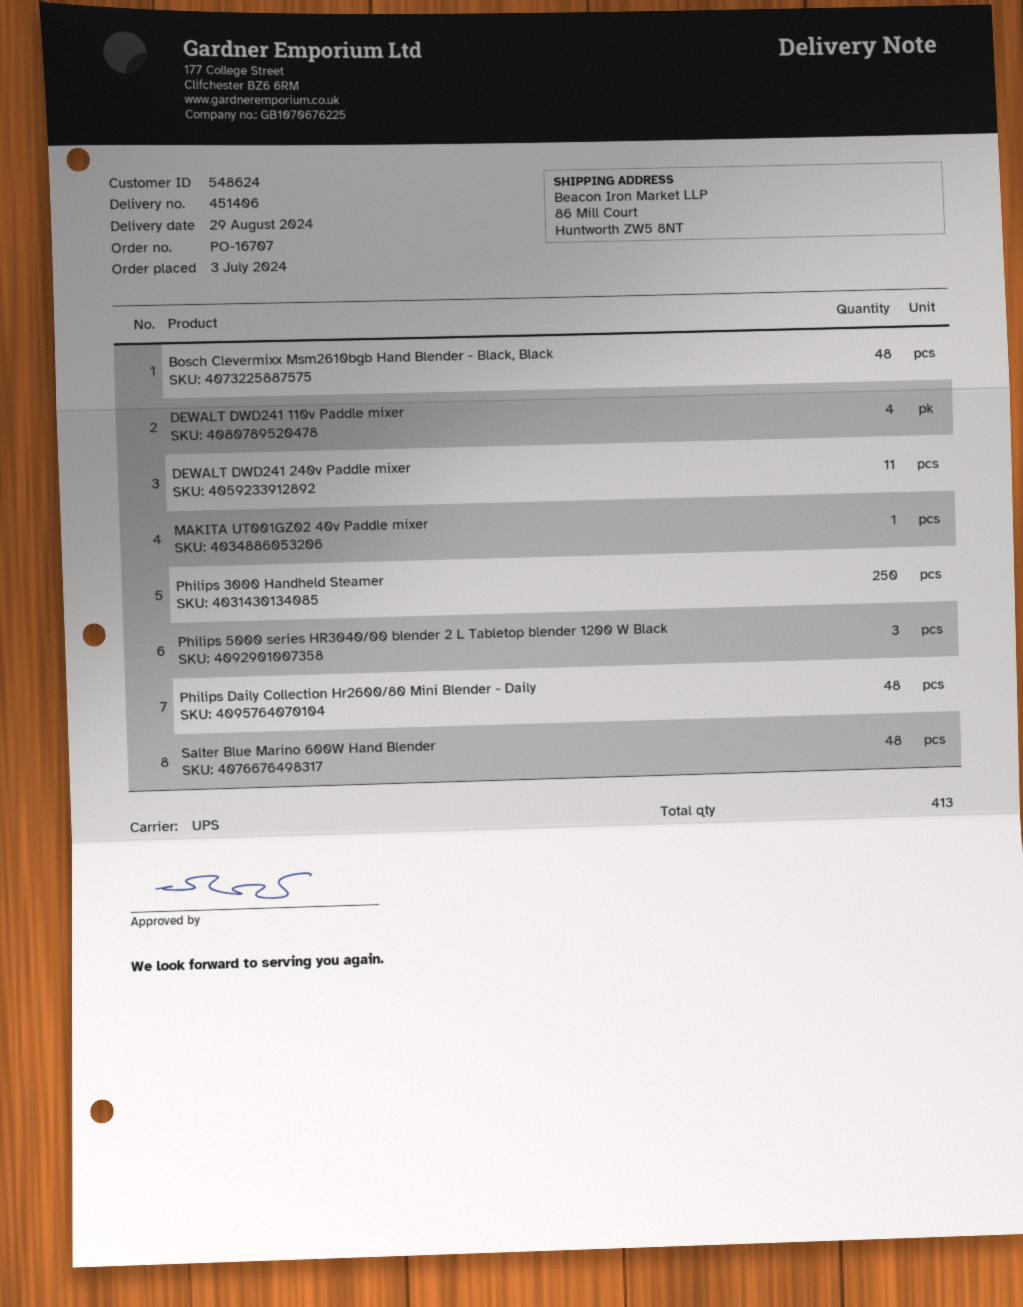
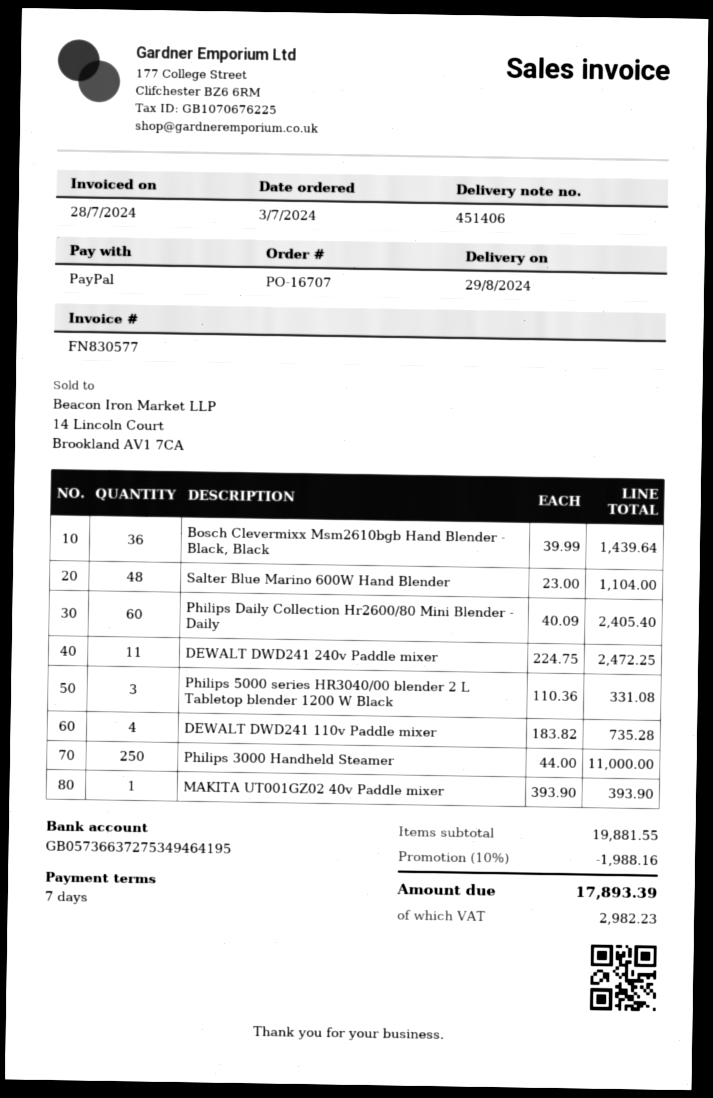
Bosch Clevermixx Msm2610bgb Hand Blender - Black, Black: 48 -> 36
Philips Daily Collection Hr2600/80 Mini Blender - Daily: 48 -> 60

